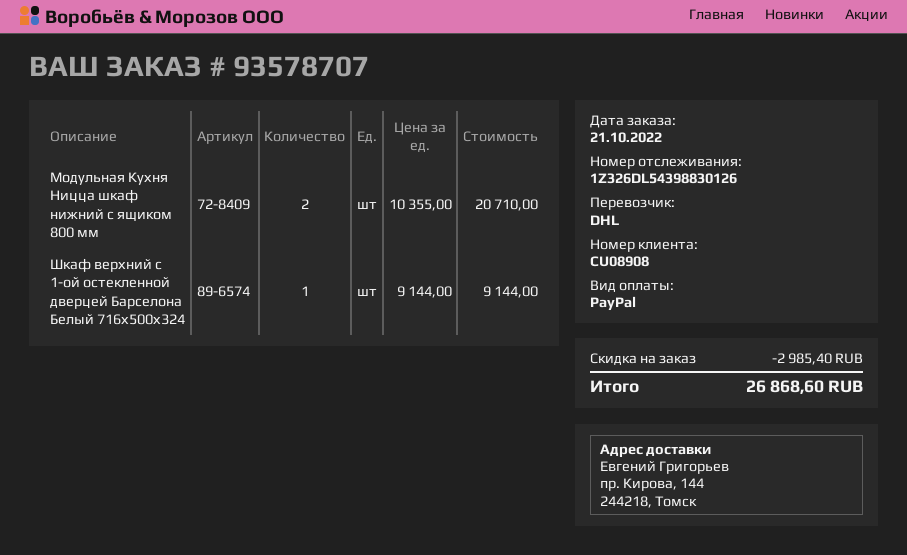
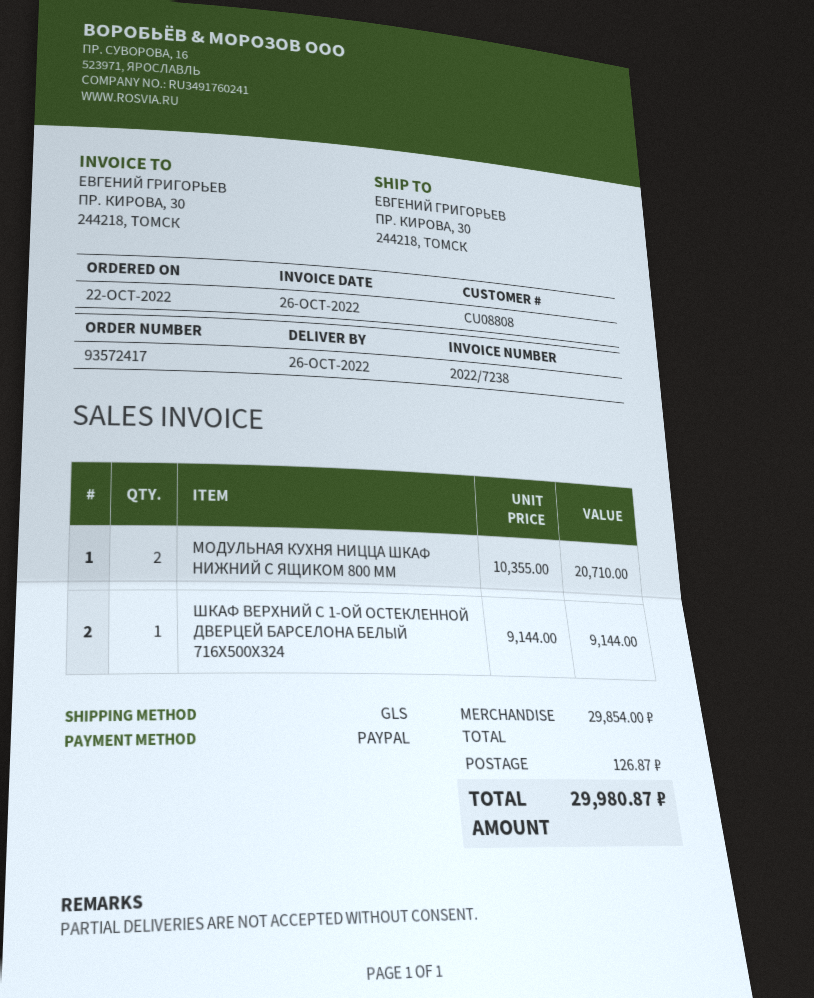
order number: 93578707 -> 93572417
order date: 2022-10-21 -> 2022-10-22
customer number: CU08908 -> CU08808
shipping method: DHL -> GLS
ship to: пр. Кирова, 144, 244218, Томск -> ПР. КИРОВА, 30, 244218, ТОМСК
discount: 2985.40 -> none
shipping: none -> 126.87
total: 26868.60 -> 29980.87

